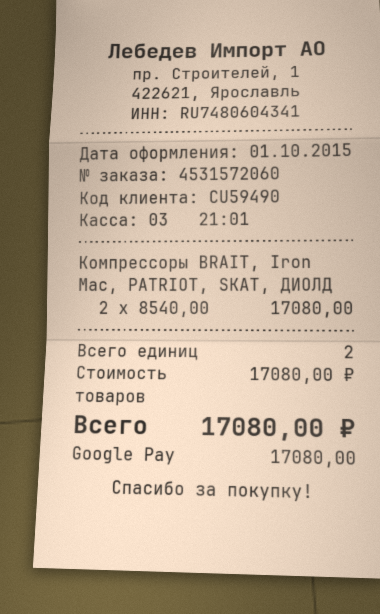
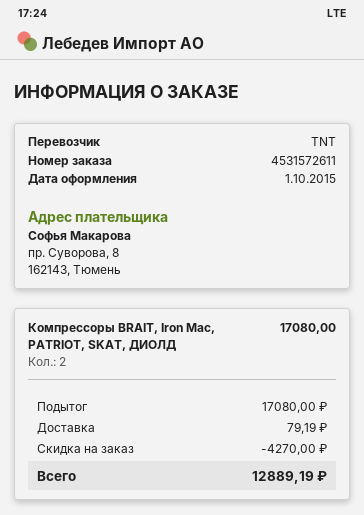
order number: 4531572060 -> 4531572611
discount: none -> 4270.00
shipping: none -> 79.19
total: 17080.00 -> 12889.19

